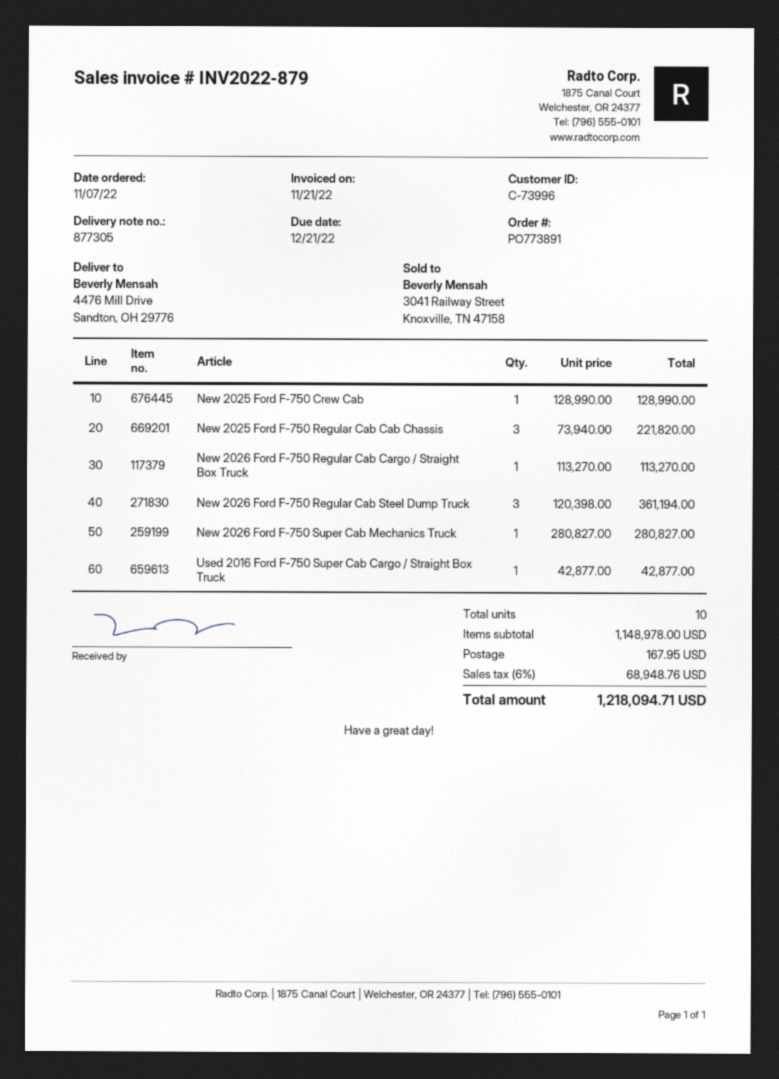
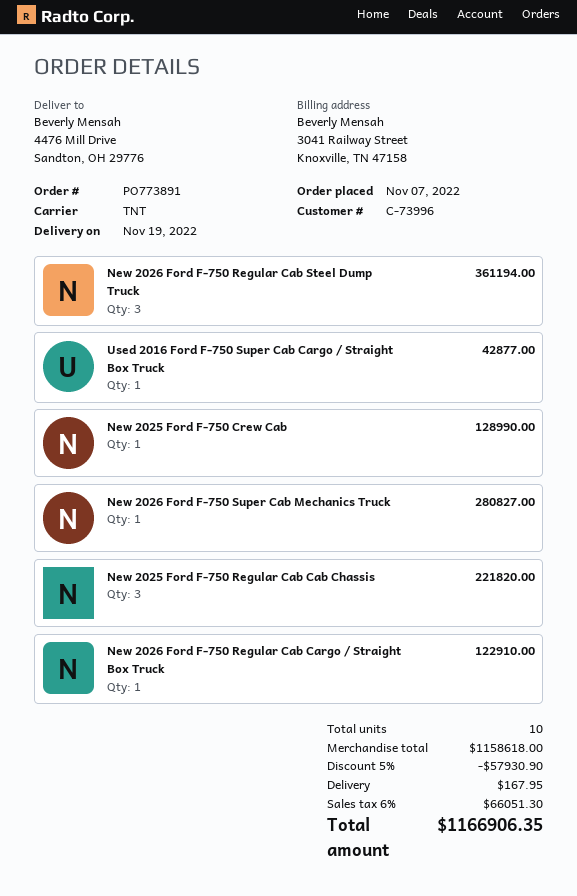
New 2026 Ford F-750 Regular Cab Cargo / Straight Box Truck: 1 for 113270.00 -> 1 for 122910.00
subtotal: 1148978.00 -> 1158618.00
discount: none -> 5% = 57930.90
tax: 6% = 68948.76 -> 6% = 66051.30
total: 1218094.71 -> 1166906.35

